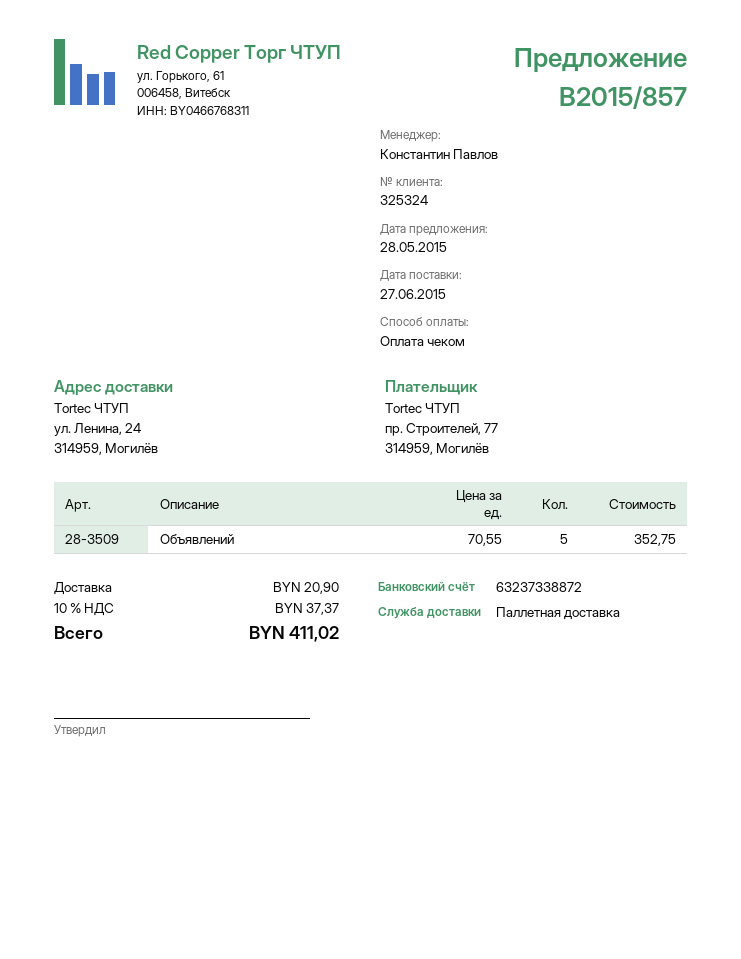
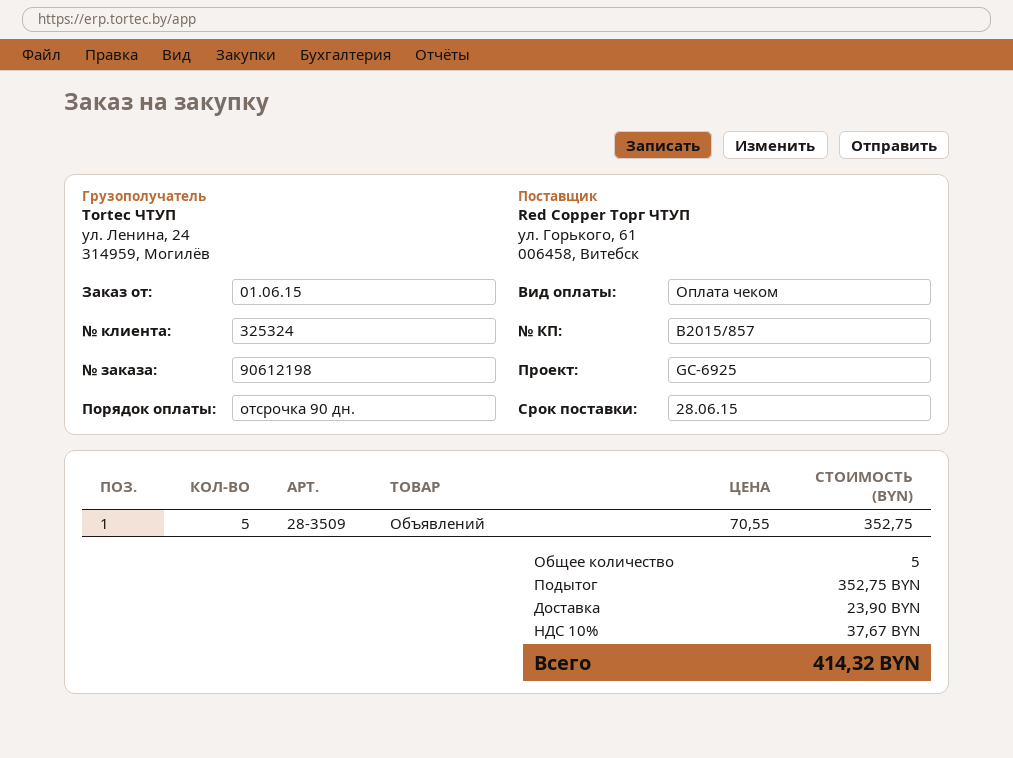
delivery date: 2015-06-27 -> 2015-06-28
shipping: 20.90 -> 23.90
tax: 10% = 37.37 -> 10% = 37.67
total: 411.02 -> 414.32

